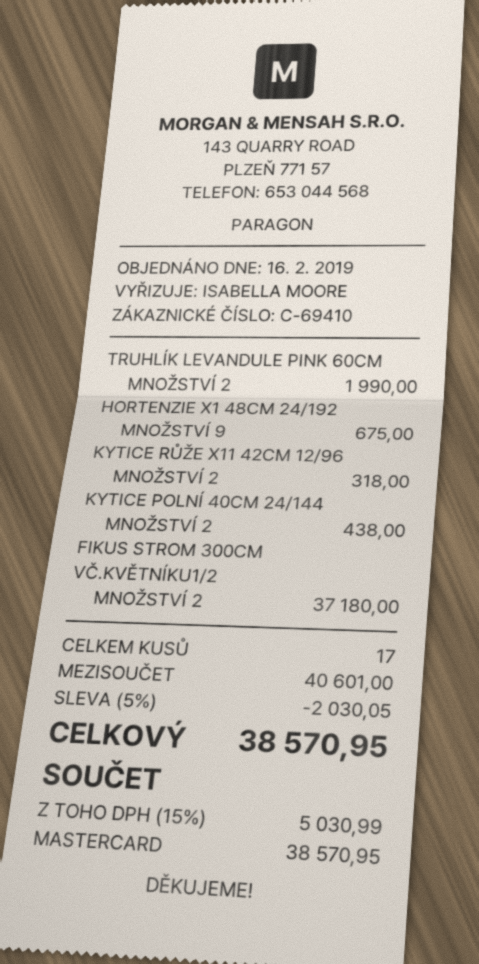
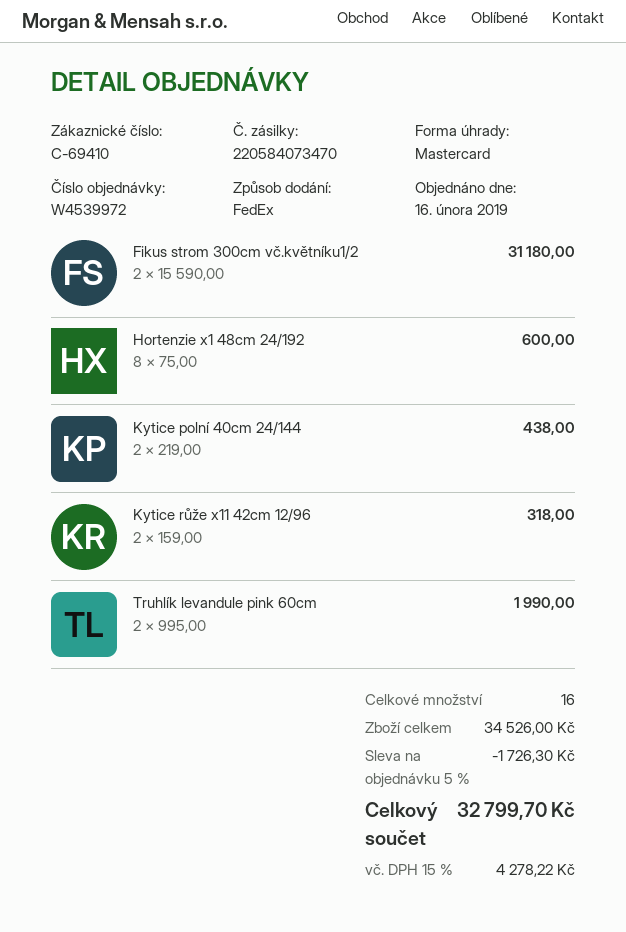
HORTENZIE X1 48CM 24/192: 9 for 675.00 -> 8 for 600.00
FIKUS STROM 300CM VČ.KVĚTNÍKU1/2: 2 for 37180.00 -> 2 for 31180.00
total quantity: 17 -> 16
subtotal: 40601.00 -> 34526.00
discount: 5% = 2030.05 -> 5% = 1726.30
tax: 15% = 5030.99 -> 15% = 4278.22
total: 38570.95 -> 32799.70

